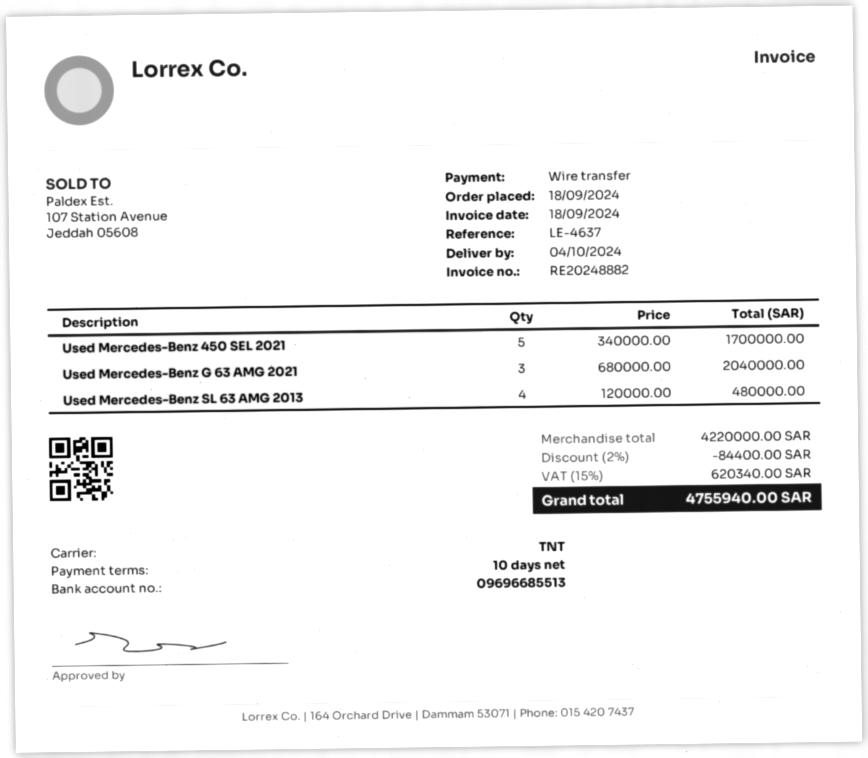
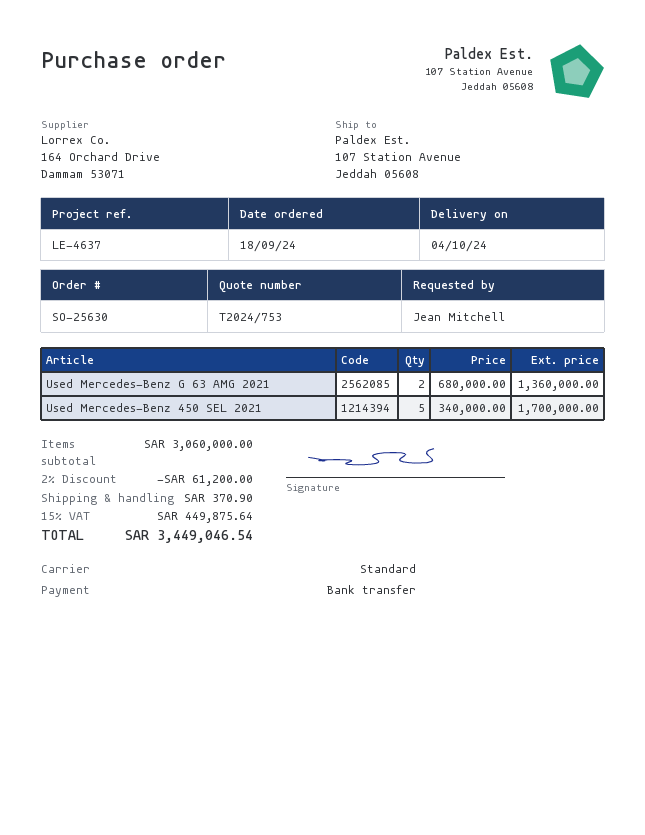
shipping method: TNT -> standard
Used Mercedes-Benz G 63 AMG 2021: 3 x 680000.00 = 2040000.00 -> 2 x 680000.00 = 1360000.00
Used Mercedes-Benz SL 63 AMG 2013: 4 x 120000.00 = 480000.00 -> none
subtotal: 4220000.00 -> 3060000.00
discount: 2% = 84400.00 -> 2% = 61200.00
shipping: none -> 370.90
tax: 15% = 620340.00 -> 15% = 449875.64
total: 4755940.00 -> 3449046.54

